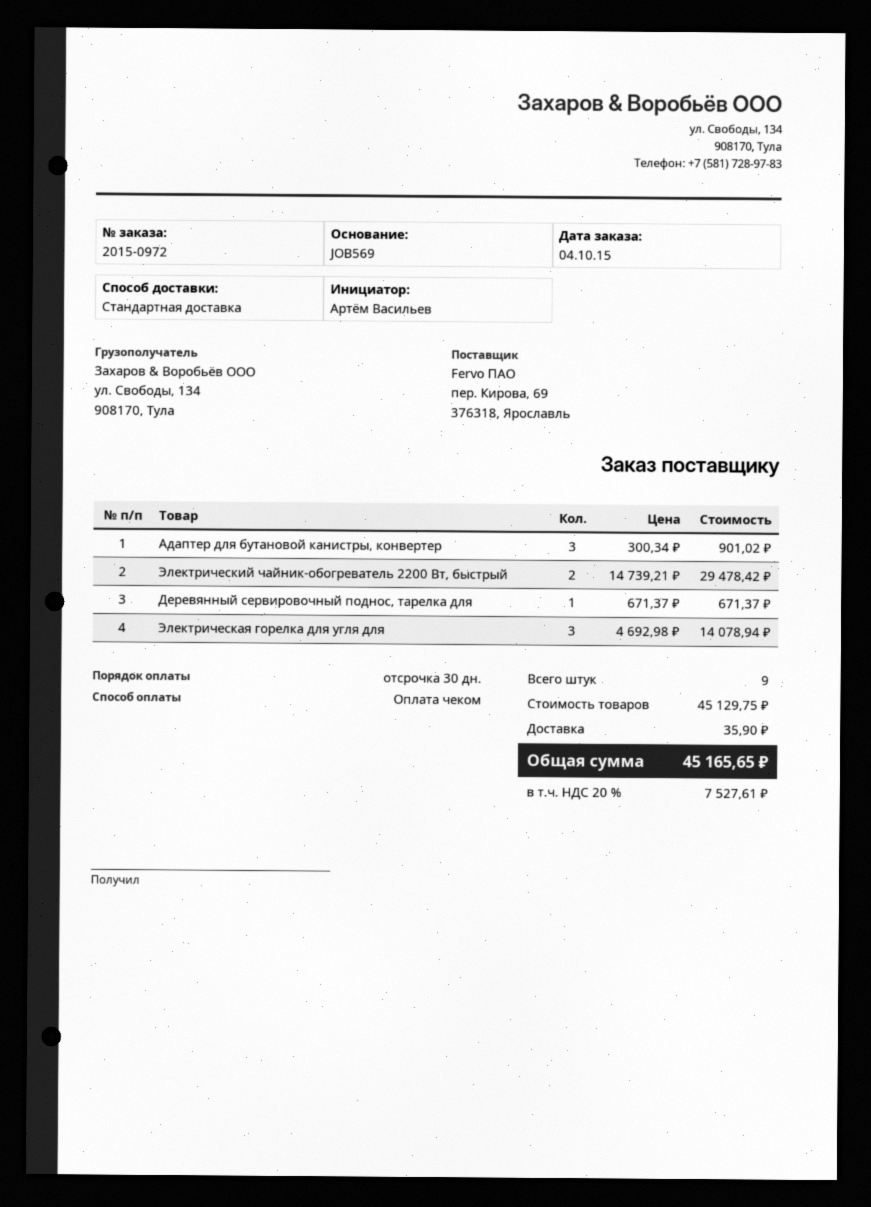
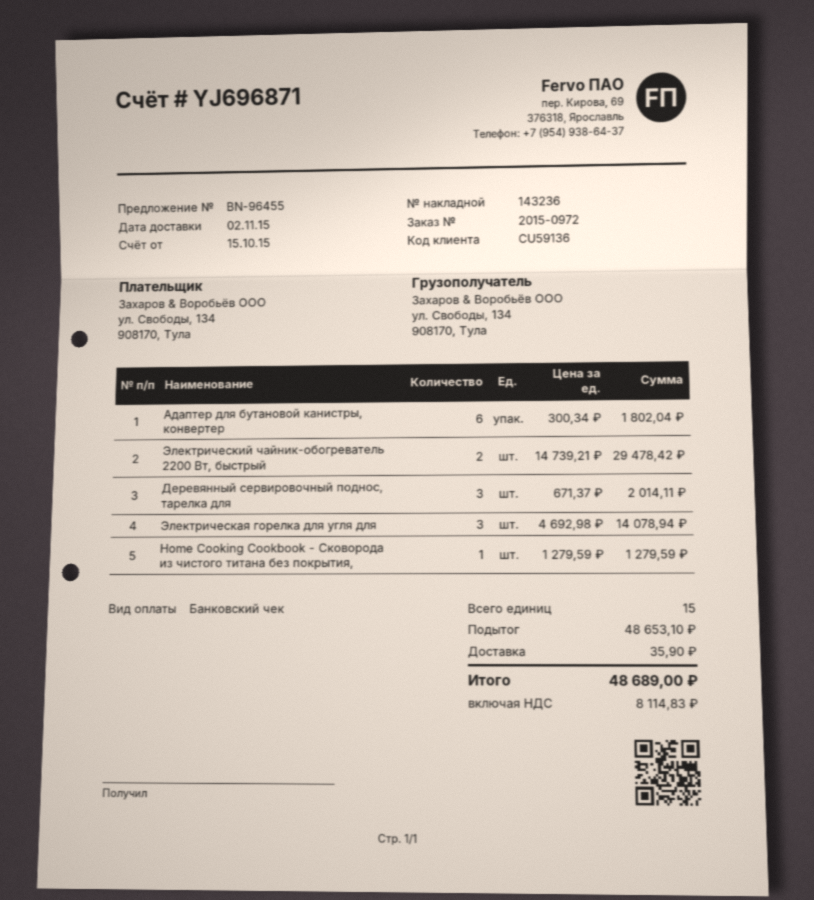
Адаптер для бутановой канистры, конвертер: 3 x 300.34 = 901.02 -> 6 x 300.34 = 1802.04
Деревянный сервировочный поднос, тарелка для: 1 x 671.37 = 671.37 -> 3 x 671.37 = 2014.11
Home Cooking Cookbook - Сковорода из чистого титана без покрытия,: none -> 1 x 1279.59 = 1279.59
total quantity: 9 -> 15
subtotal: 45129.75 -> 48653.10
tax: 7527.61 -> 8114.83
total: 45165.65 -> 48689.00

